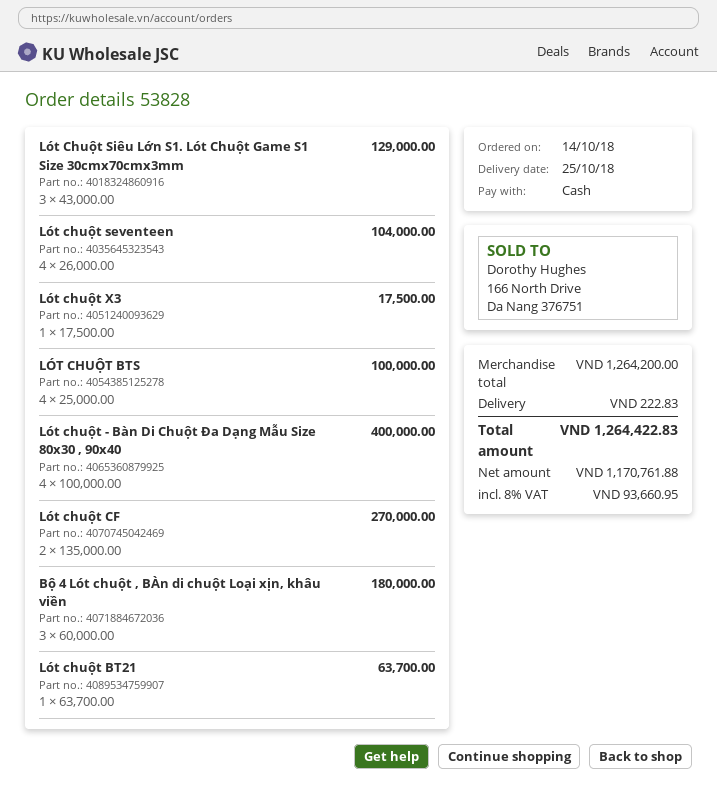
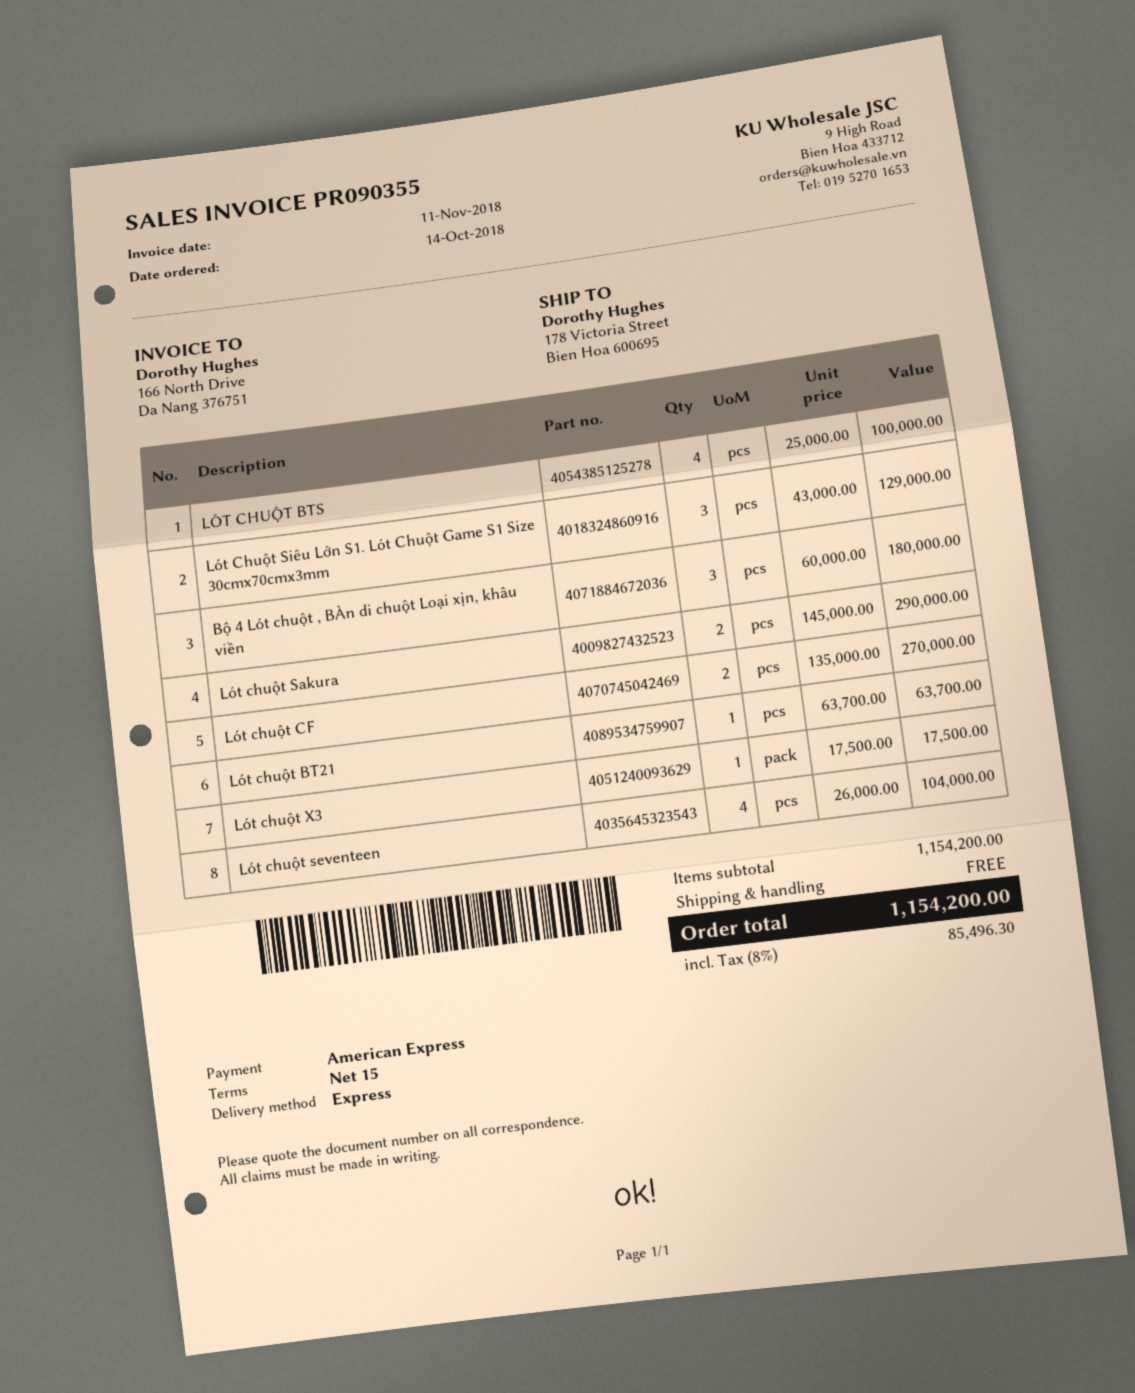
payment method: cash -> American Express
Lót chuột - Bàn Di Chuột Đa Dạng Mẫu Size 80x30 , 90x40: 4 x 100000.00 = 400000.00 -> none
Lót chuột Sakura: none -> 2 x 145000.00 = 290000.00
subtotal: 1264200.00 -> 1154200.00
shipping: 222.83 -> 0.00
tax: 8% = 93660.95 -> 8% = 85496.30
total: 1264422.83 -> 1154200.00

